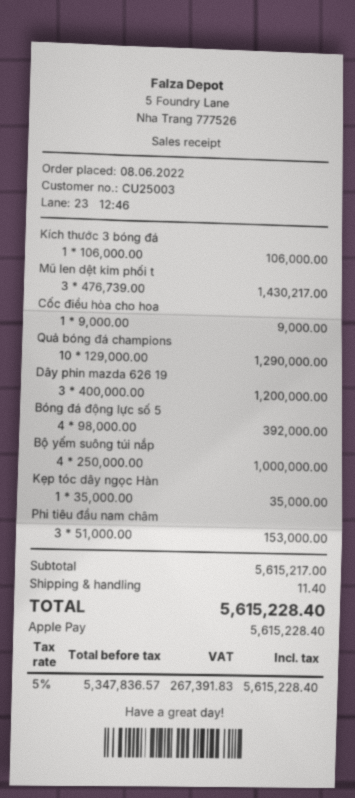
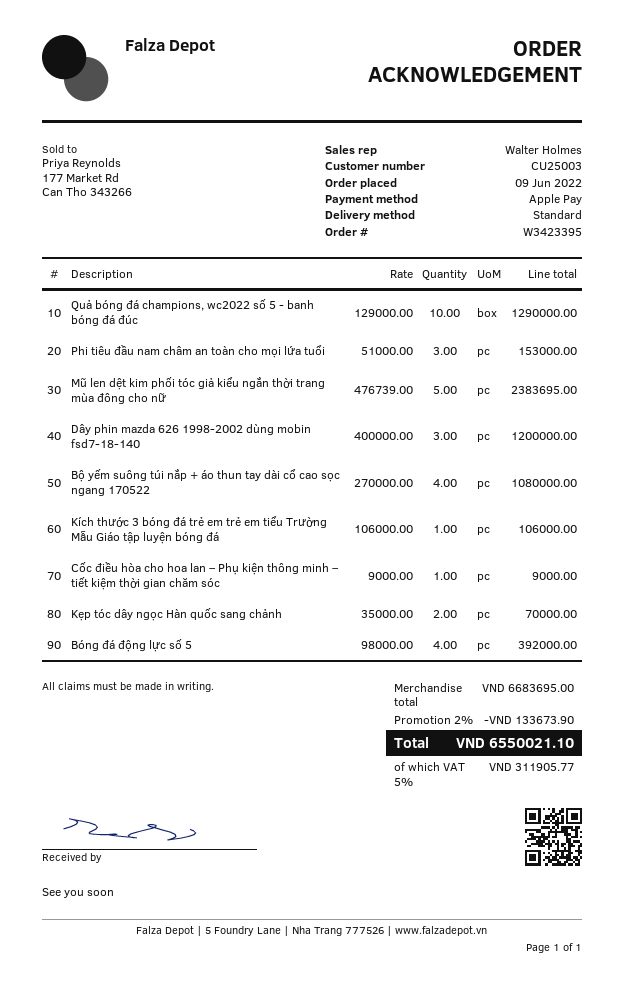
order date: 2022-06-08 -> 2022-06-09
Mũ len dệt kim phối t: 3 x 476739.00 = 1430217.00 -> 5 x 476739.00 = 2383695.00
Bộ yếm suông túi nắp: 4 x 250000.00 = 1000000.00 -> 4 x 270000.00 = 1080000.00
Kẹp tóc dây ngọc Hàn: 1 x 35000.00 = 35000.00 -> 2 x 35000.00 = 70000.00
subtotal: 5615217.00 -> 6683695.00
discount: none -> 2% = 133673.90
shipping: 11.40 -> none
tax: 5% = 267391.83 -> 5% = 311905.77
total: 5615228.40 -> 6550021.10

